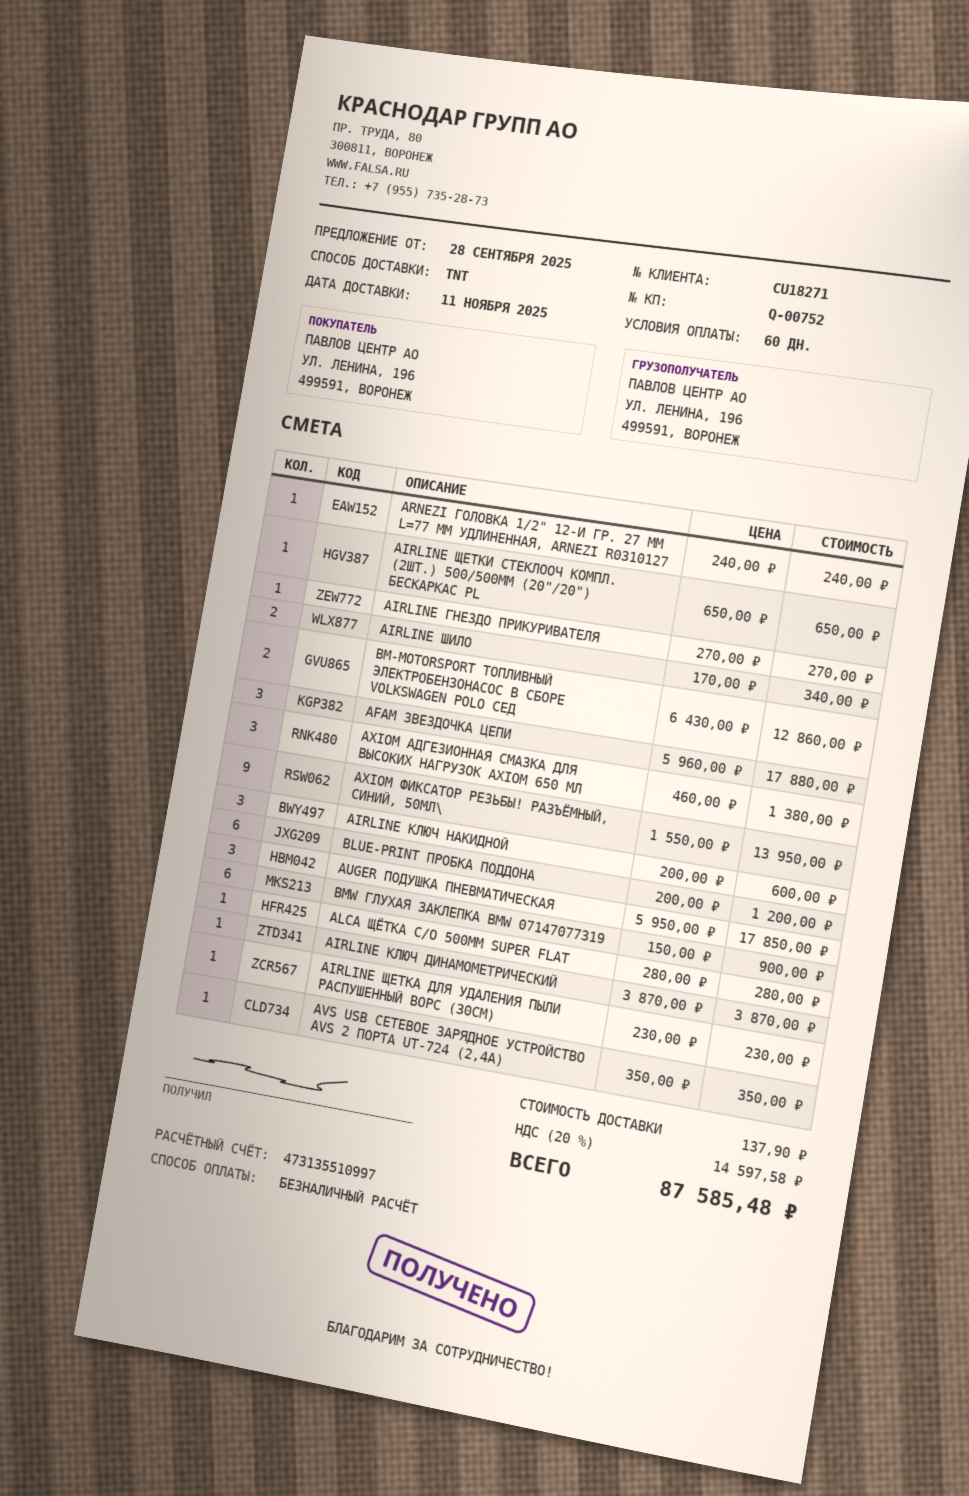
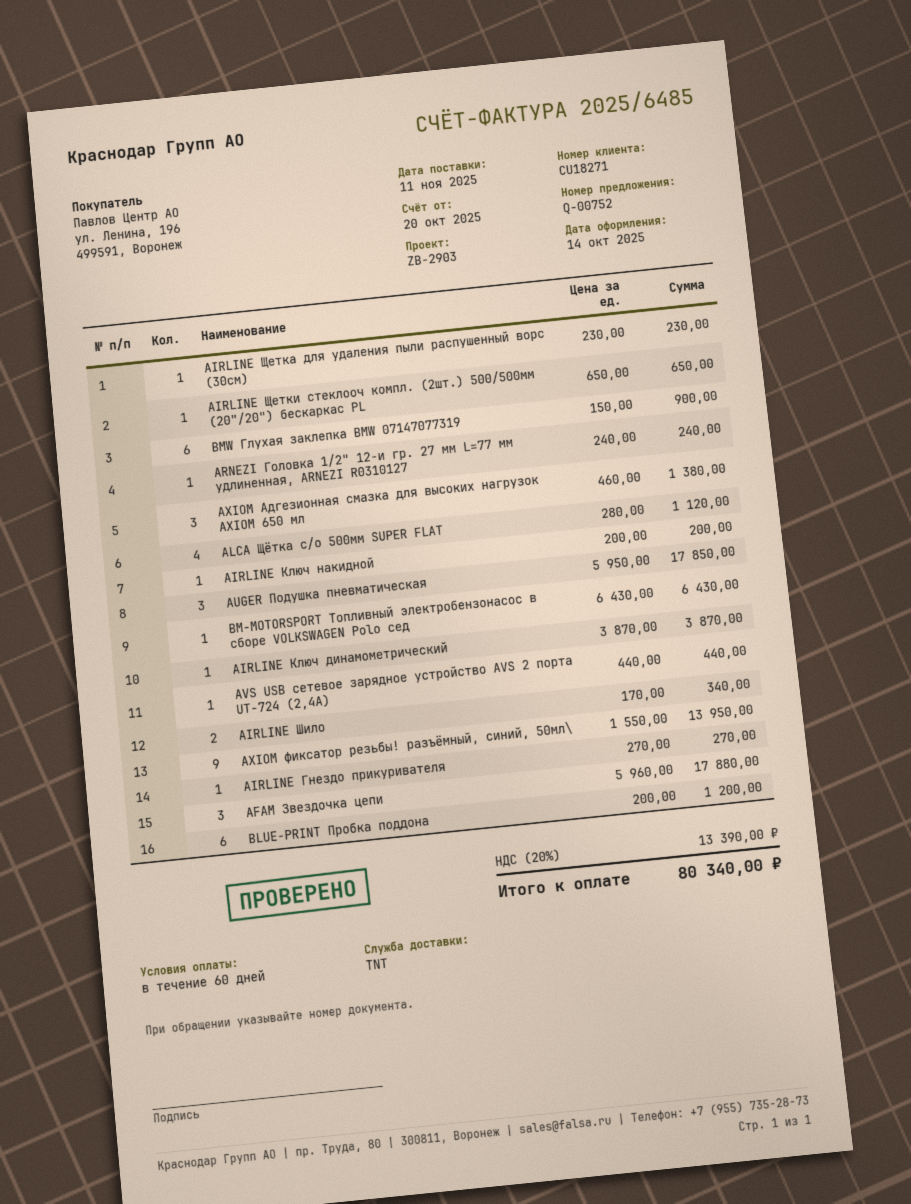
BM-MOTORSPORT ТОПЛИВНЫЙ ЭЛЕКТРОБЕНЗОНАСОС В СБОРЕ VOLKSWAGEN POLO СЕД: 2 x 6430.00 = 12860.00 -> 1 x 6430.00 = 6430.00
AIRLINE КЛЮЧ НАКИДНОЙ: 3 x 200.00 = 600.00 -> 1 x 200.00 = 200.00
ALCA ЩЁТКА С/О 500ММ SUPER FLAT: 1 x 280.00 = 280.00 -> 4 x 280.00 = 1120.00
AVS USB СЕТЕВОЕ ЗАРЯДНОЕ УСТРОЙСТВО AVS 2 ПОРТА UT-724 (2,4А): 1 x 350.00 = 350.00 -> 1 x 440.00 = 440.00
shipping: 137.90 -> none
tax: 20% = 14597.58 -> 20% = 13390.00
total: 87585.48 -> 80340.00

